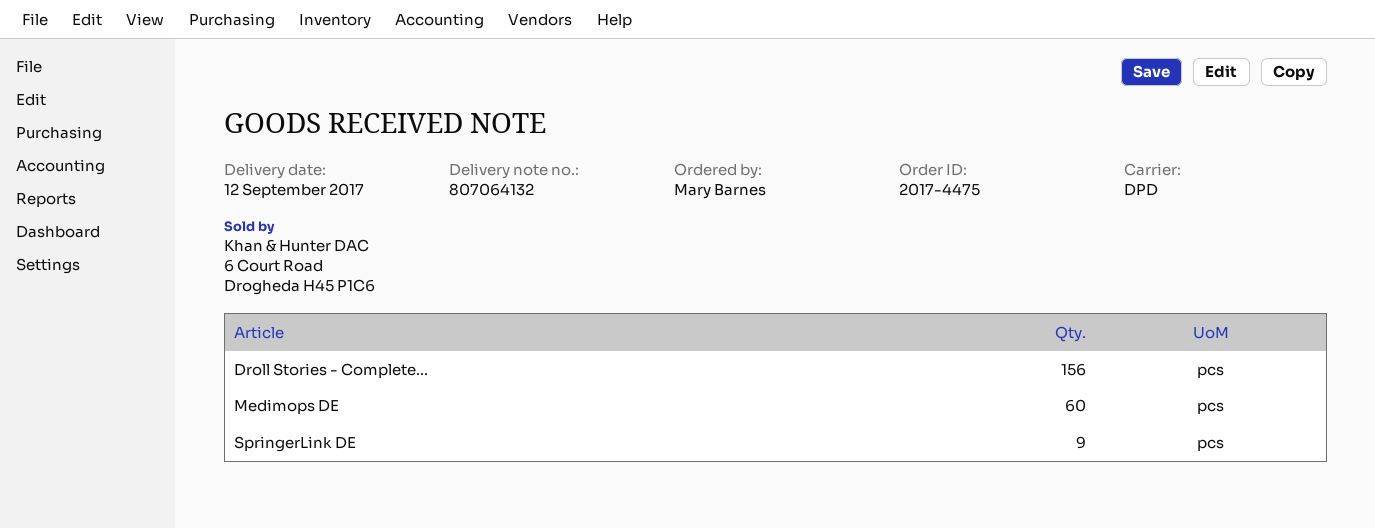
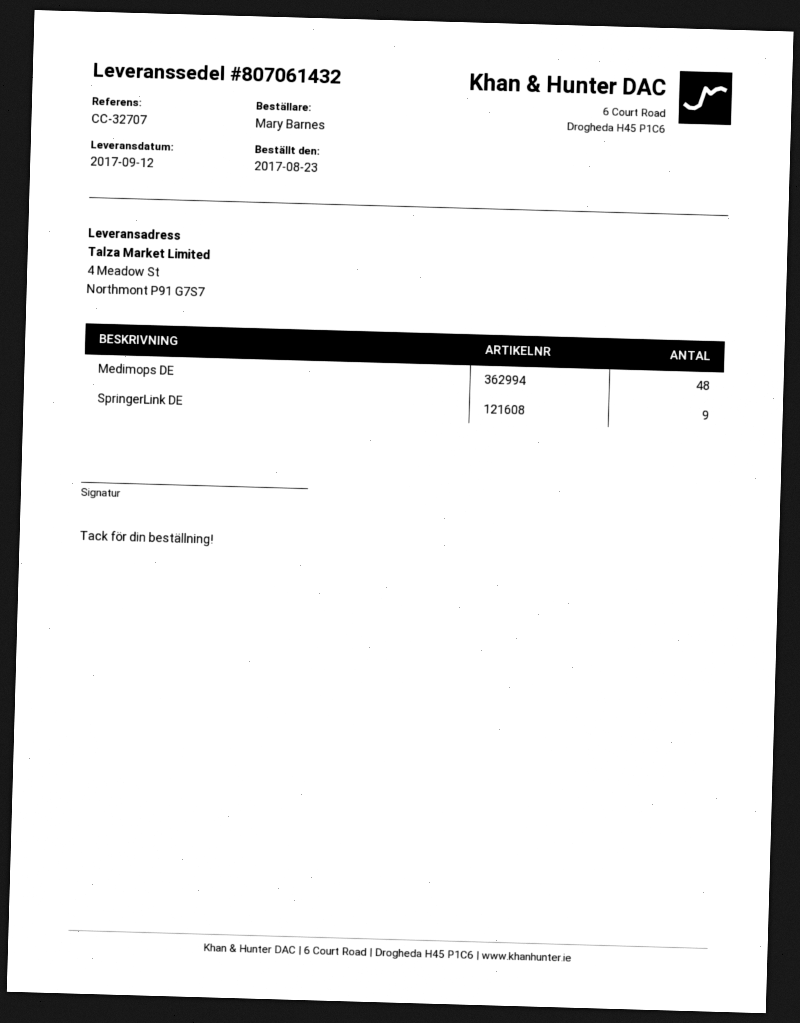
delivery note number: 807064132 -> 807061432
Droll Stories - Complete...: 156 -> none
Medimops DE: 60 -> 48

